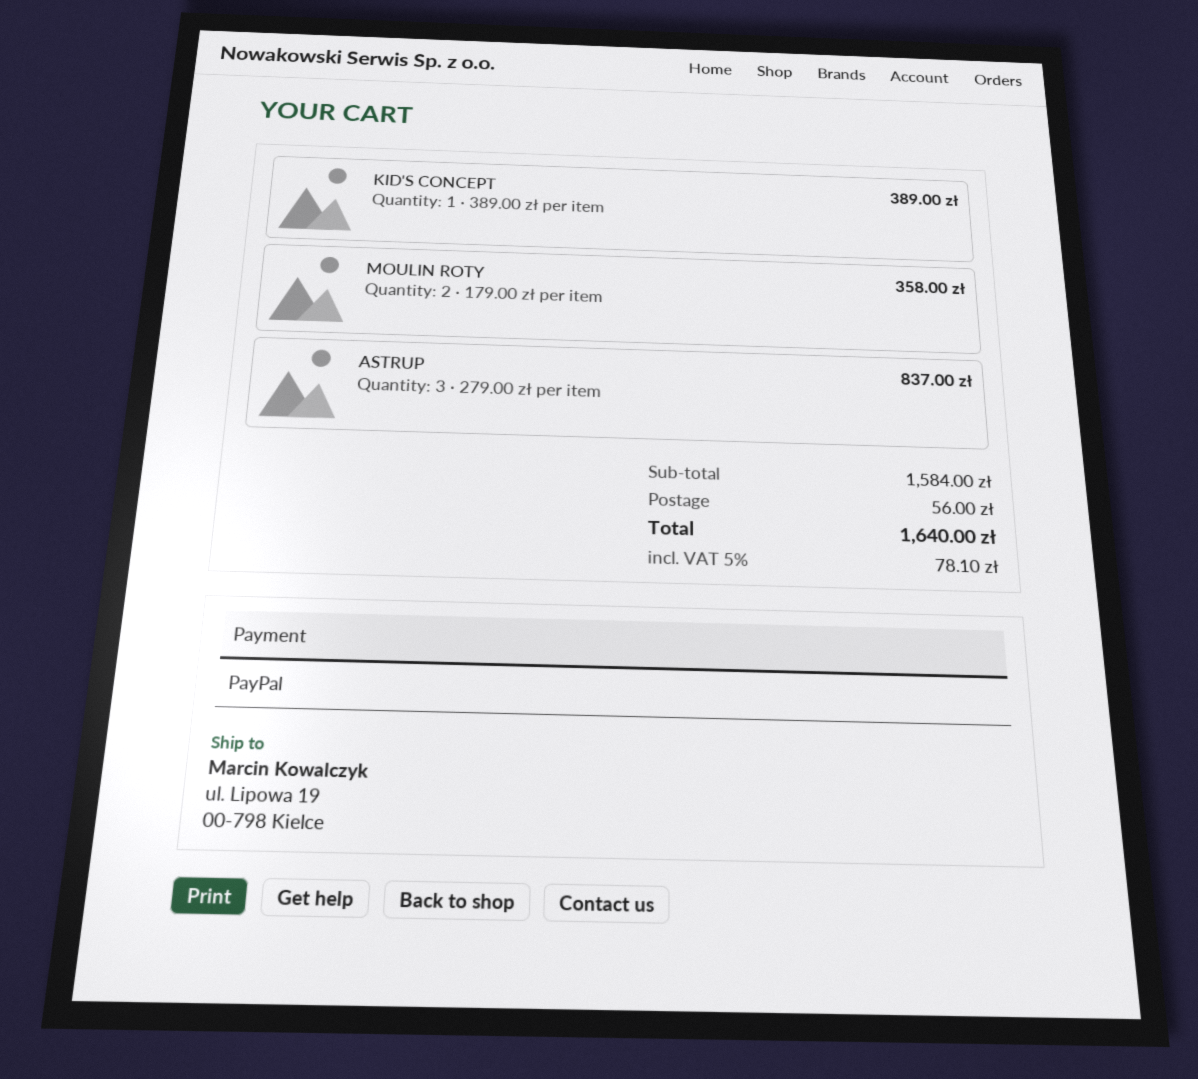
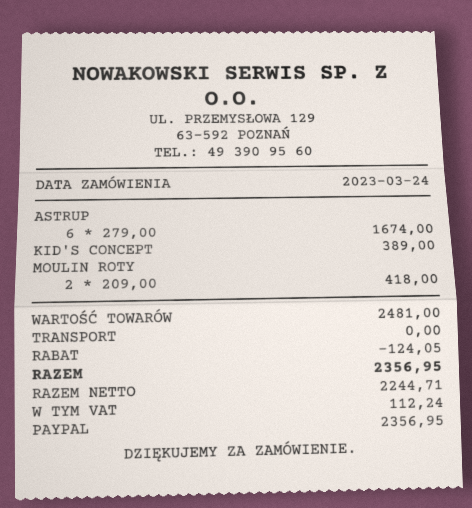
MOULIN ROTY: 2 x 179.00 = 358.00 -> 2 x 209.00 = 418.00
ASTRUP: 3 x 279.00 = 837.00 -> 6 x 279.00 = 1674.00
subtotal: 1584.00 -> 2481.00
discount: none -> 124.05
shipping: 56.00 -> 0.00
tax: 78.10 -> 112.24
total: 1640.00 -> 2356.95

